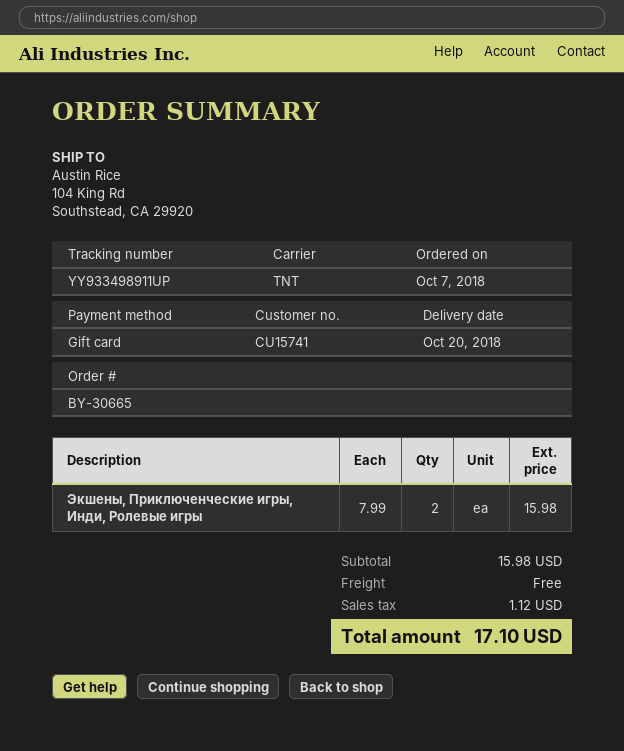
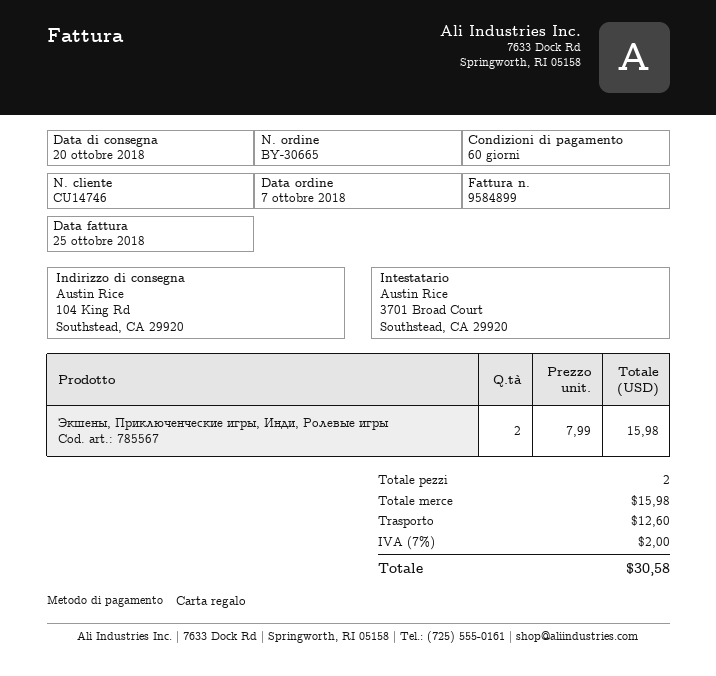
customer number: CU15741 -> CU14746
shipping: 0.00 -> 12.60
tax: 1.12 -> 2.00
total: 17.10 -> 30.58

